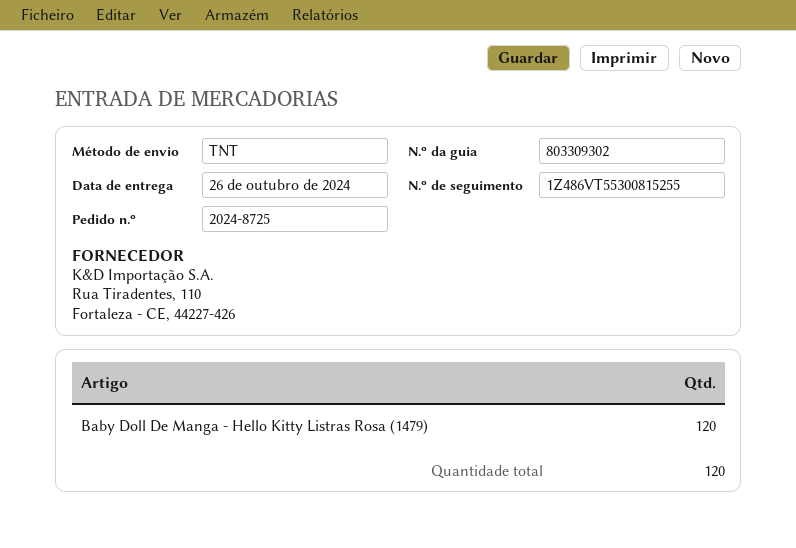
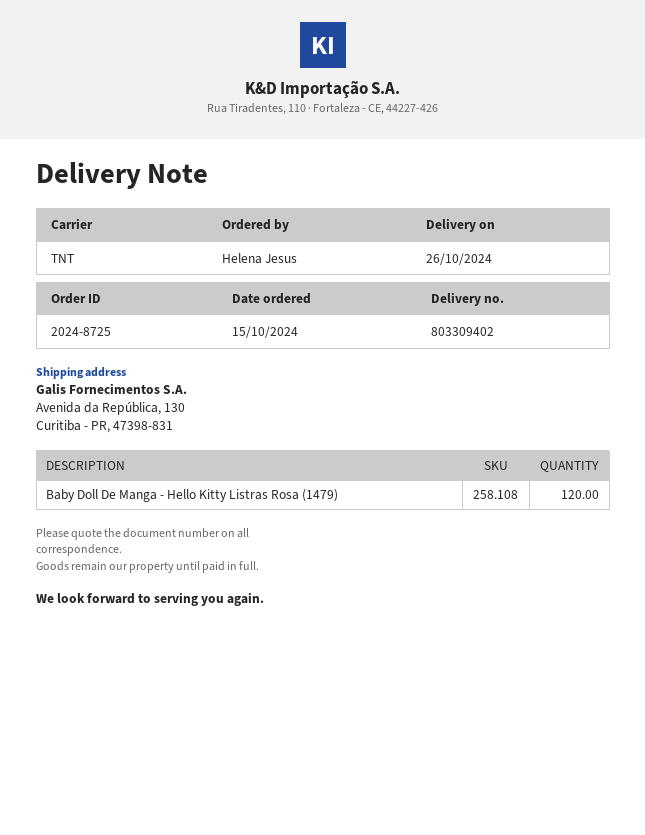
delivery note number: 803309302 -> 803309402

